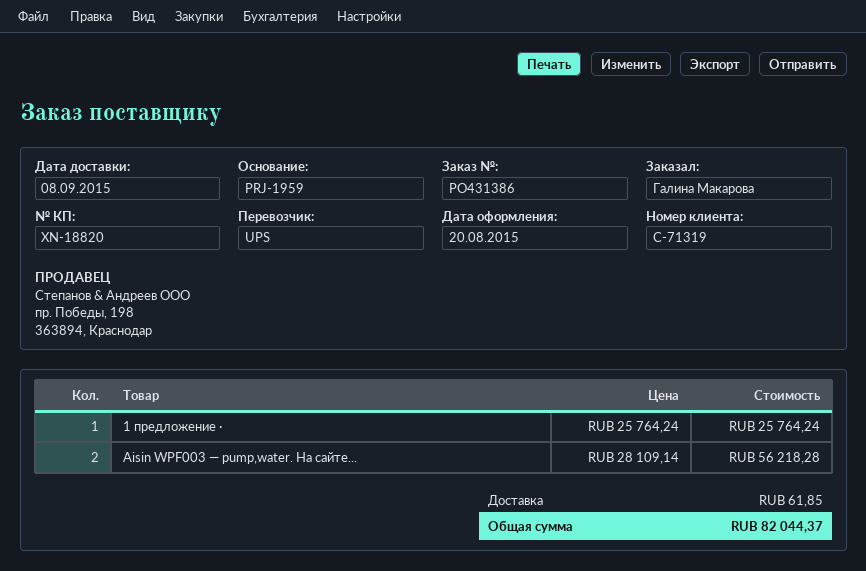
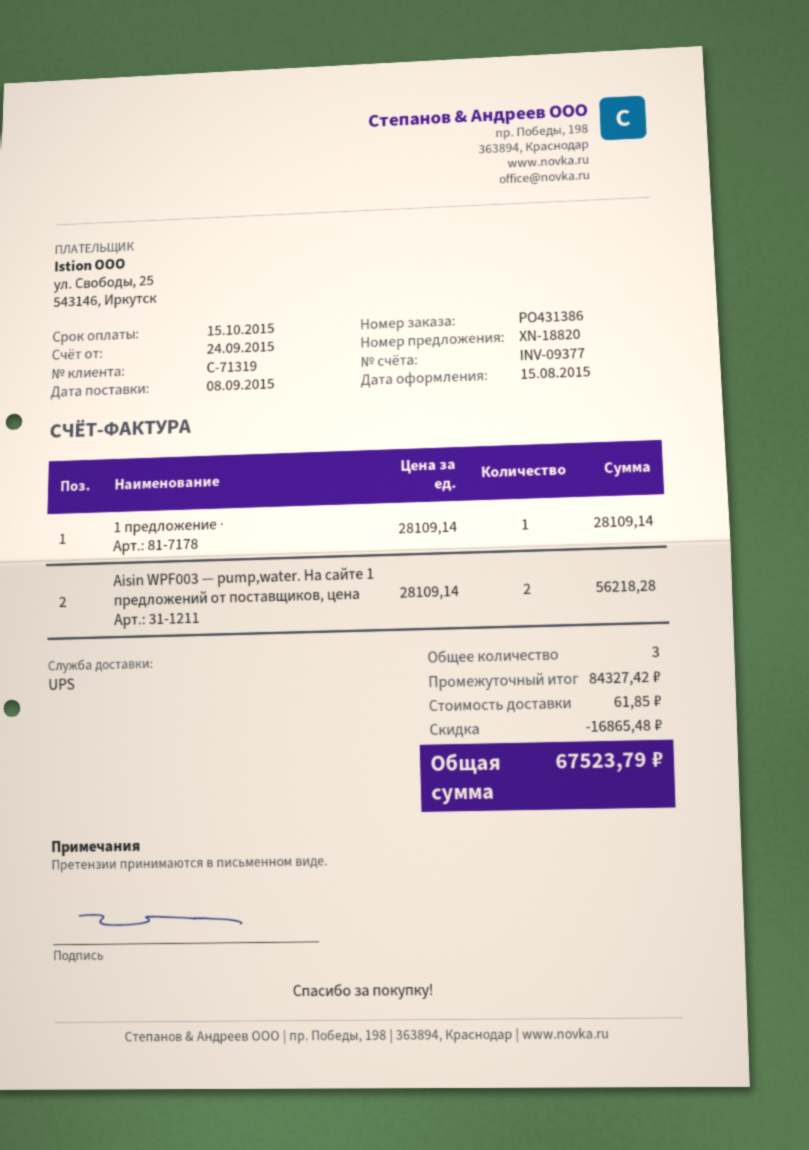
order date: 2015-08-20 -> 2015-08-15
1 предложение ·: 1 x 25764.24 = 25764.24 -> 1 x 28109.14 = 28109.14
discount: none -> 16865.48
total: 82044.37 -> 67523.79

